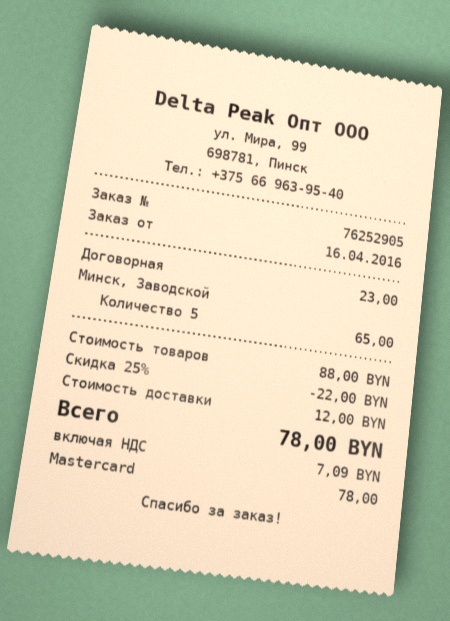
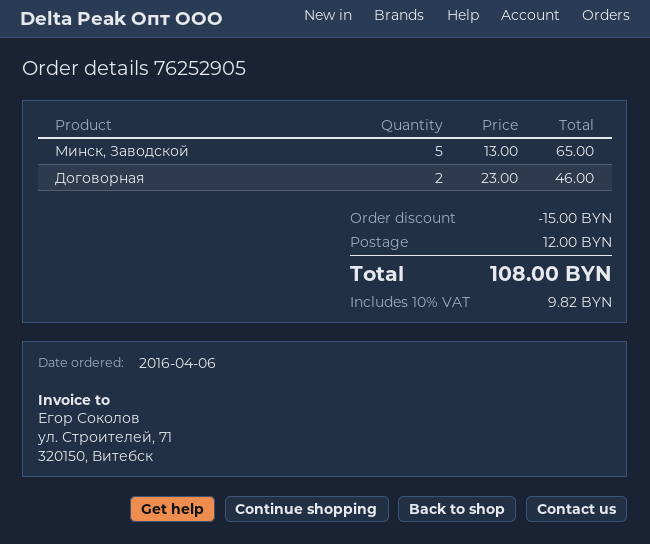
order date: 2016-04-16 -> 2016-04-06
Договорная: 1 for 23.00 -> 2 for 46.00
discount: 22.00 -> 15.00
tax: 7.09 -> 9.82
total: 78.00 -> 108.00

